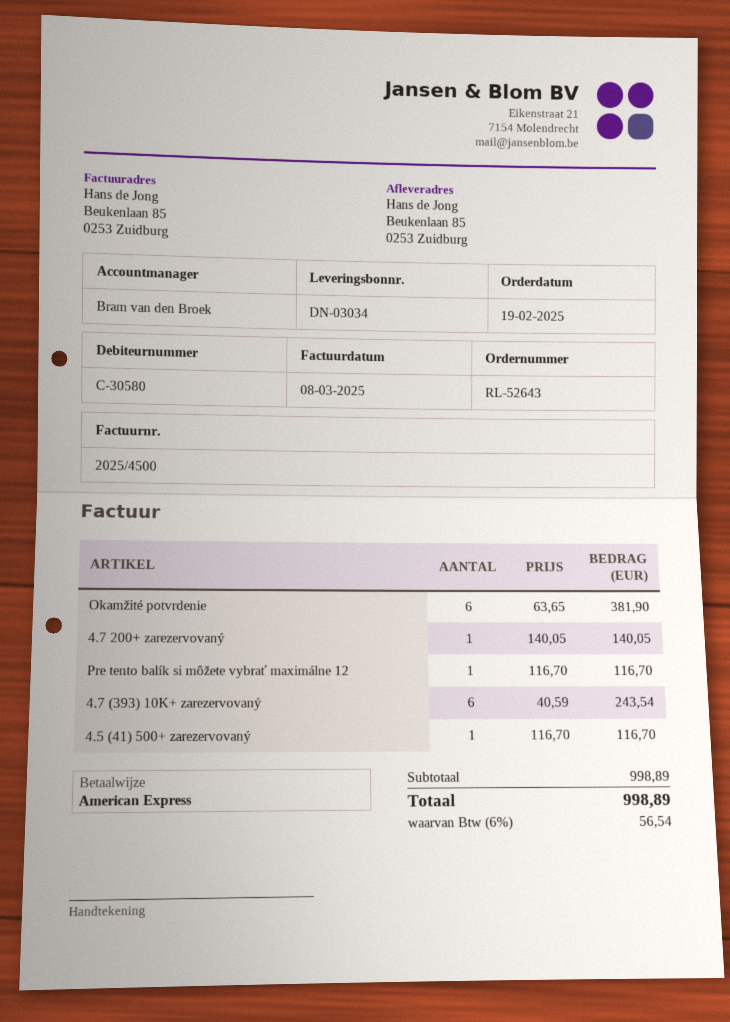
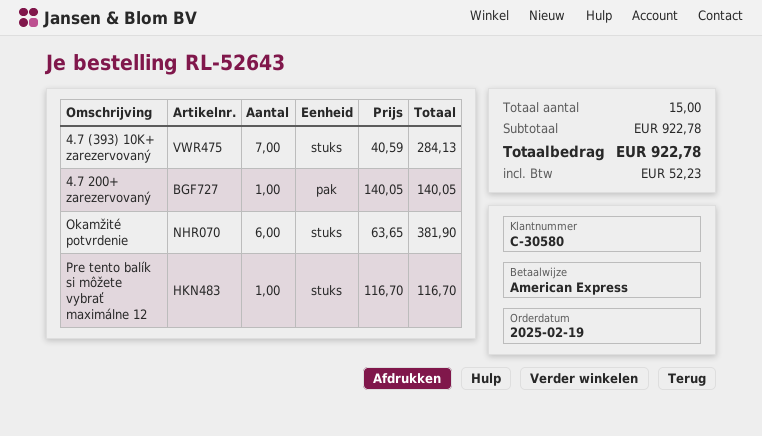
4.7 (393) 10K+ zarezervovaný: 6 x 40.59 = 243.54 -> 7 x 40.59 = 284.13
4.5 (41) 500+ zarezervovaný: 1 x 116.70 = 116.70 -> none
subtotal: 998.89 -> 922.78
tax: 56.54 -> 52.23
total: 998.89 -> 922.78

